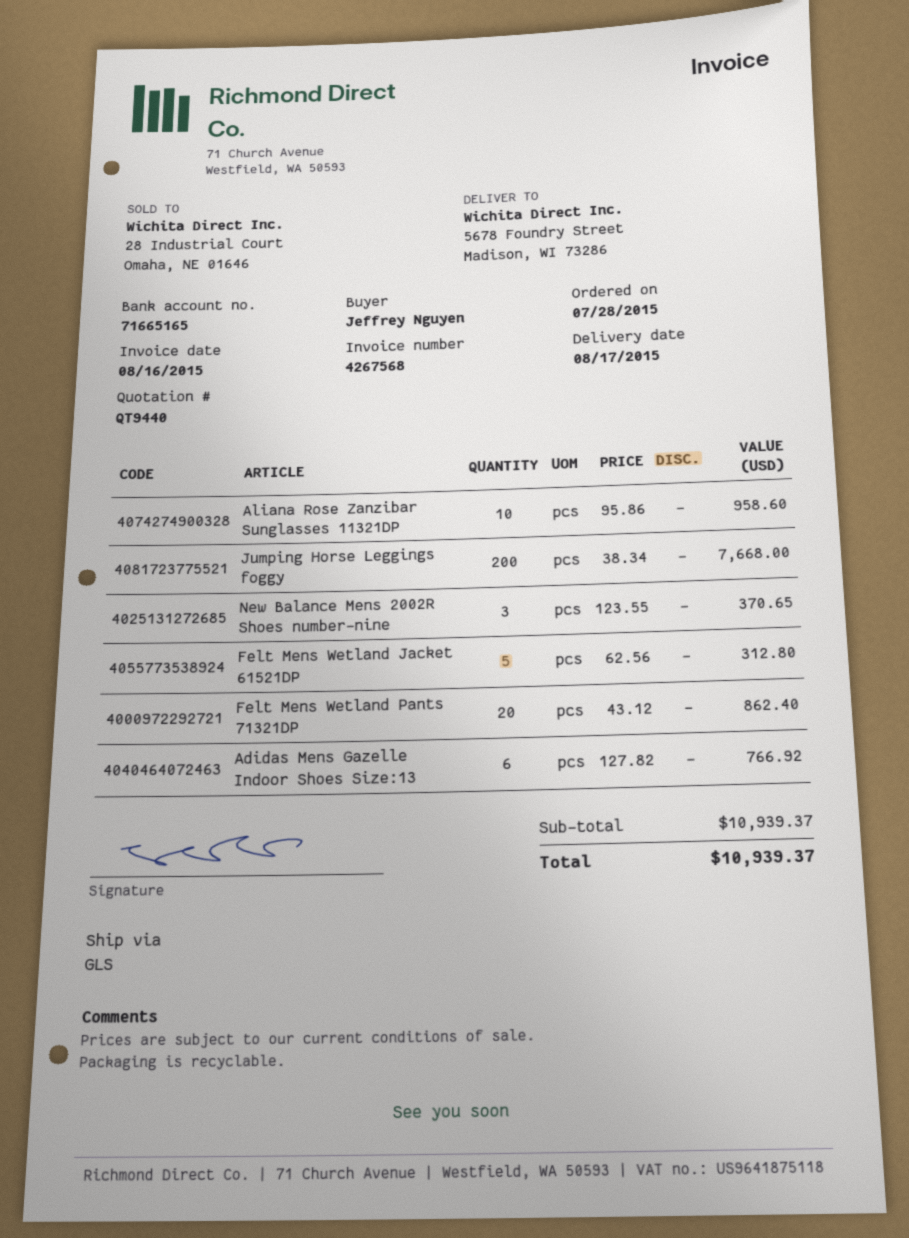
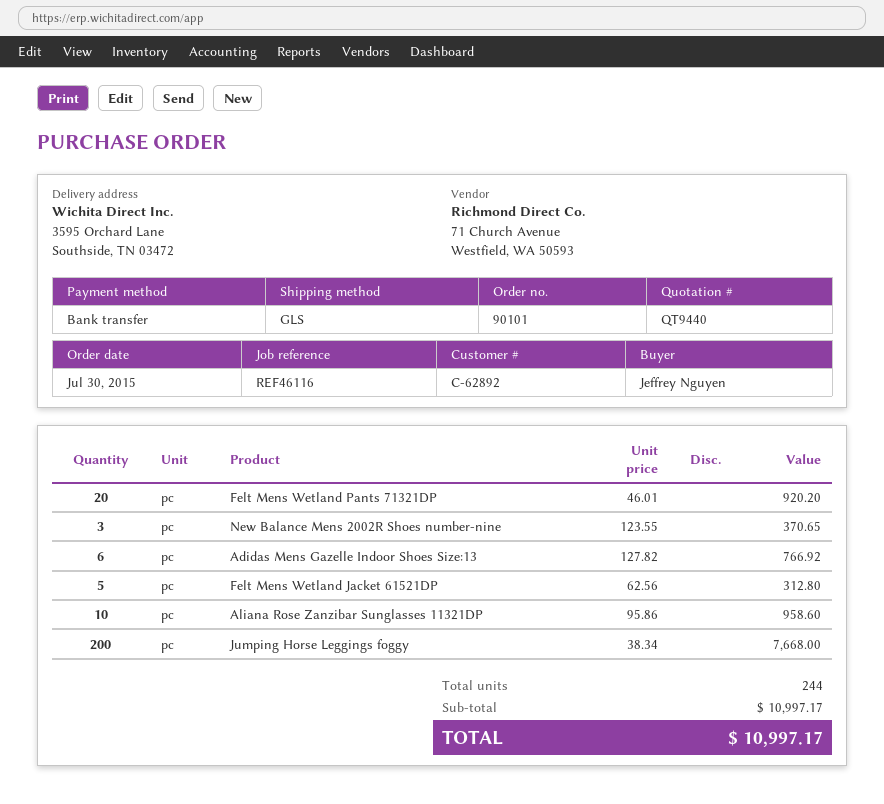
order date: 2015-07-28 -> 2015-07-30
ship to: 5678 Foundry Street, Madison, WI 73286 -> 3595 Orchard Lane, Southside, TN 03472
Felt Mens Wetland Pants 71321DP: 20 x 43.12 = 862.40 -> 20 x 46.01 = 920.20
subtotal: 10939.37 -> 10997.17
total: 10939.37 -> 10997.17

